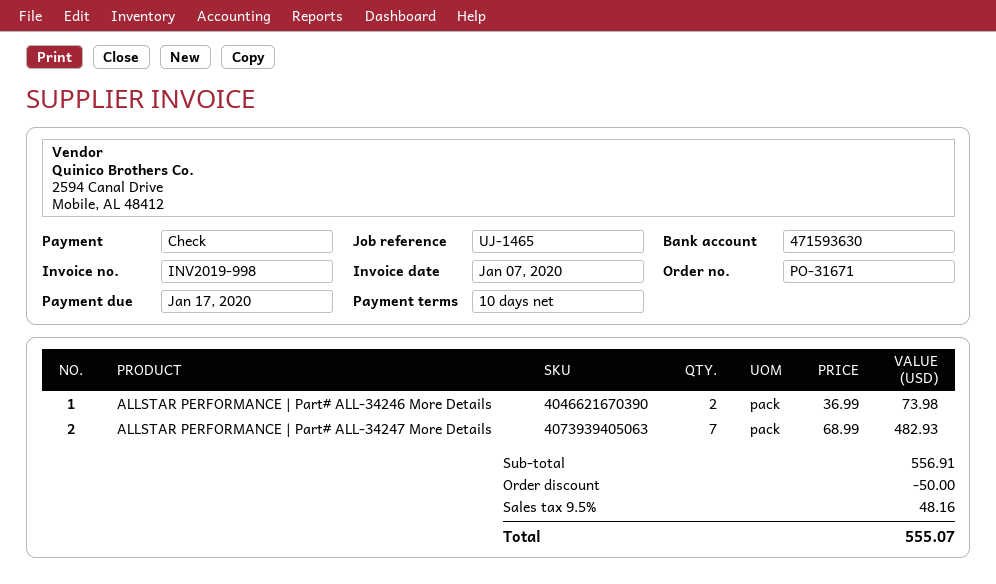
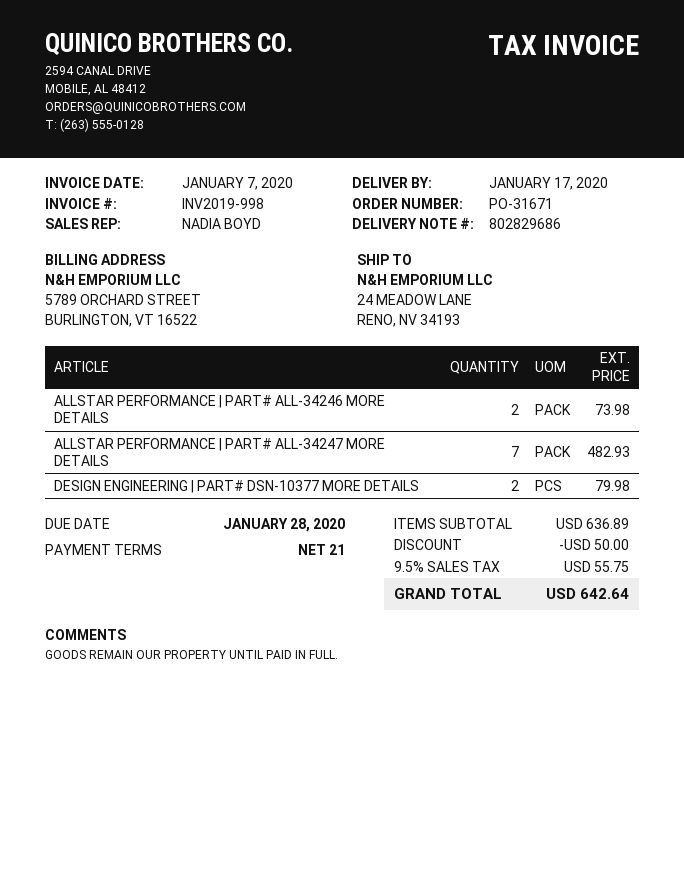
payment terms: 10 days -> 21 days
due date: 2020-01-17 -> 2020-01-28
DESIGN ENGINEERING | PART# DSN-10377 MORE DETAILS: none -> 2 for 79.98
subtotal: 556.91 -> 636.89
tax: 9.5% = 48.16 -> 9.5% = 55.75
total: 555.07 -> 642.64

